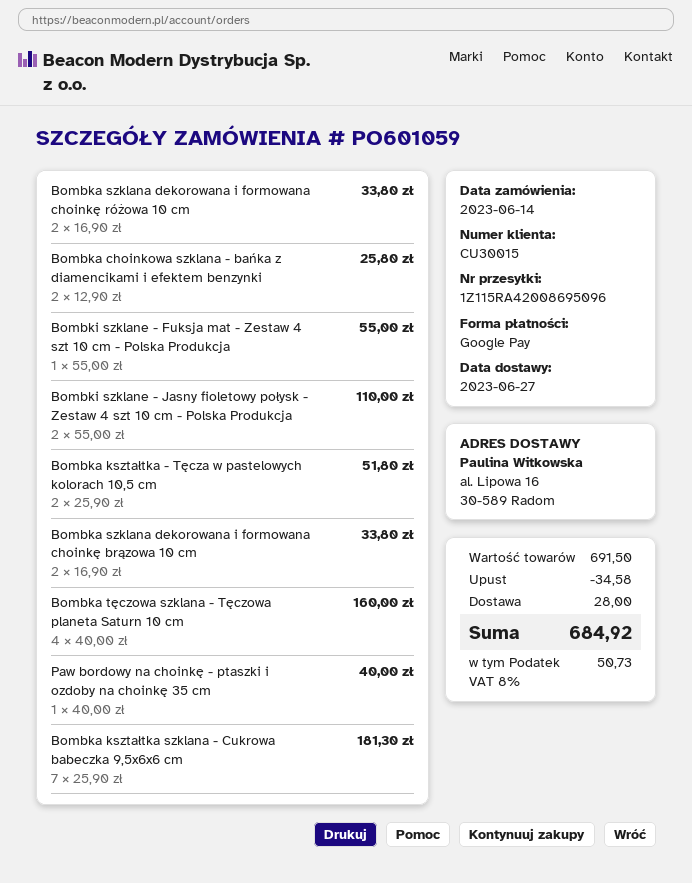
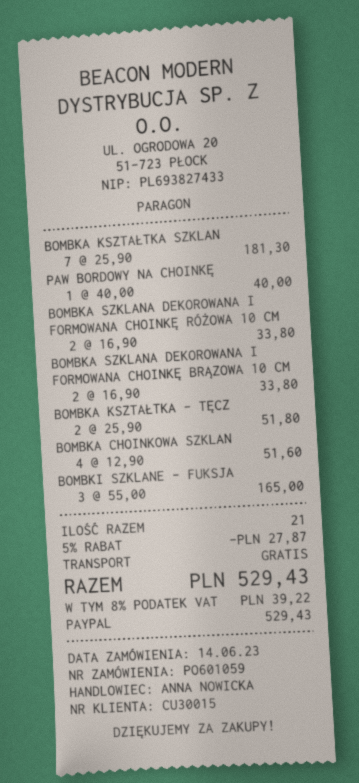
payment method: Google Pay -> PayPal
Bombka choinkowa szklana - bańka z diamencikami i efektem benzynki: 2 x 12.90 = 25.80 -> 4 x 12.90 = 51.60
Bombki szklane - Fuksja mat - Zestaw 4 szt 10 cm - Polska Produkcja: 1 x 55.00 = 55.00 -> 3 x 55.00 = 165.00
Bombki szklane - Jasny fioletowy połysk - Zestaw 4 szt 10 cm - Polska Produkcja: 2 x 55.00 = 110.00 -> none
Bombka tęczowa szklana - Tęczowa planeta Saturn 10 cm: 4 x 40.00 = 160.00 -> none
discount: 34.58 -> 27.87
shipping: 28.00 -> 0.00
tax: 8% = 50.73 -> 8% = 39.22
total: 684.92 -> 529.43

